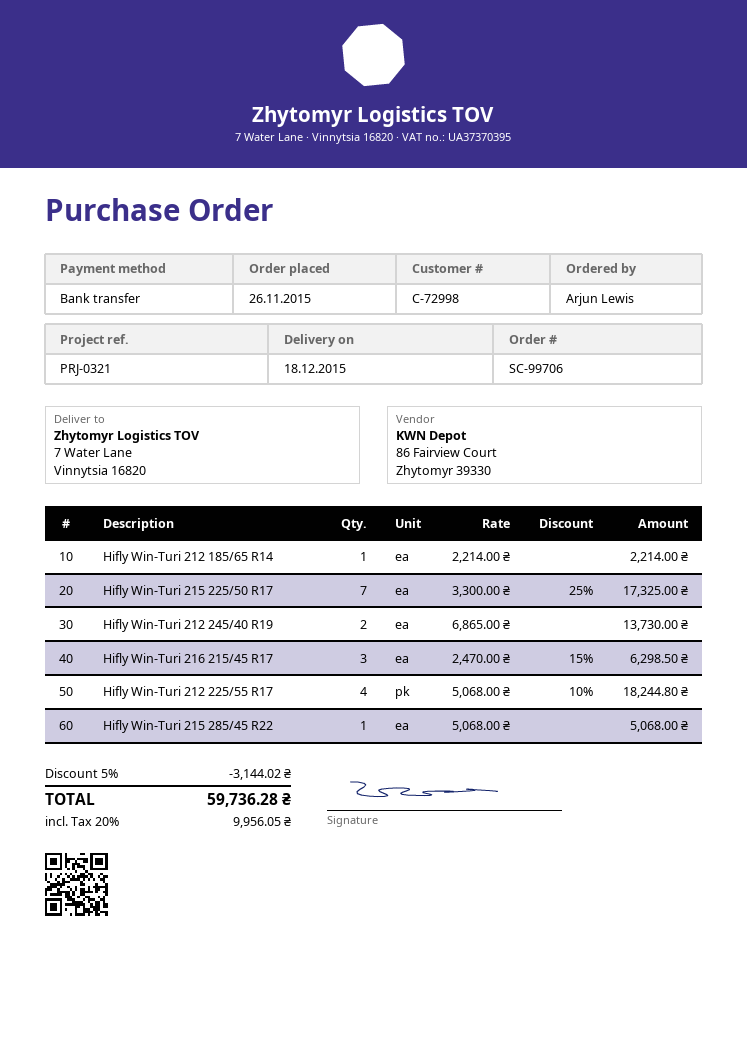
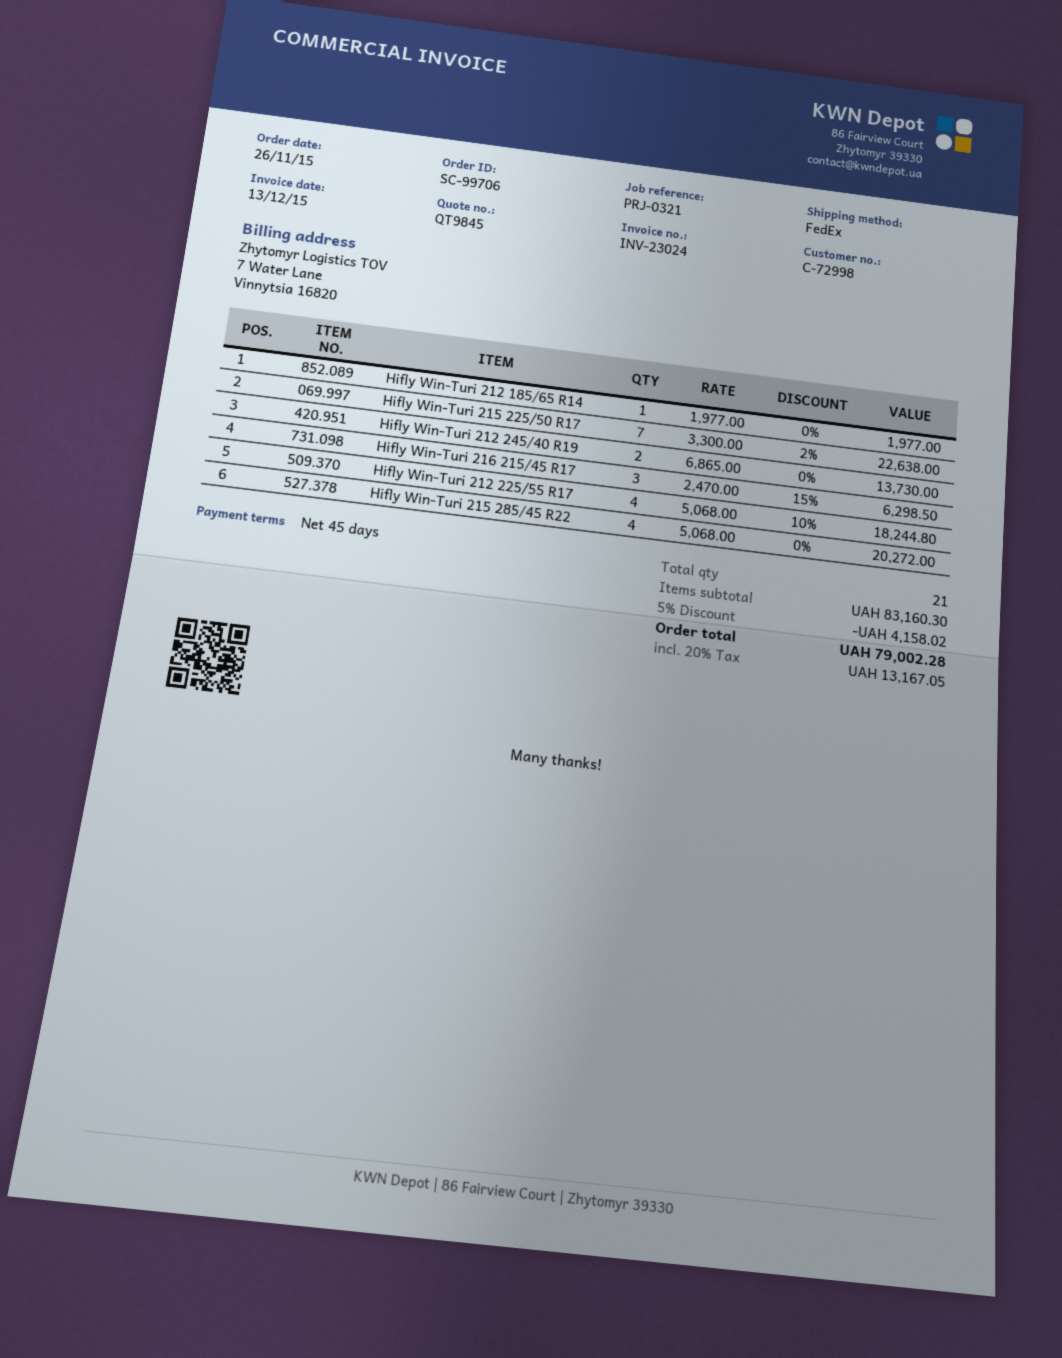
Hifly Win-Turi 212 185/65 R14: 1 x 2214.00 = 2214.00 -> 1 x 1977.00 = 1977.00
Hifly Win-Turi 215 225/50 R17: 7 x 3300.00 - 25% = 17325.00 -> 7 x 3300.00 - 2% = 22638.00
Hifly Win-Turi 215 285/45 R22: 1 x 5068.00 = 5068.00 -> 4 x 5068.00 = 20272.00
discount: 5% = 3144.02 -> 5% = 4158.02
tax: 20% = 9956.05 -> 20% = 13167.05
total: 59736.28 -> 79002.28

